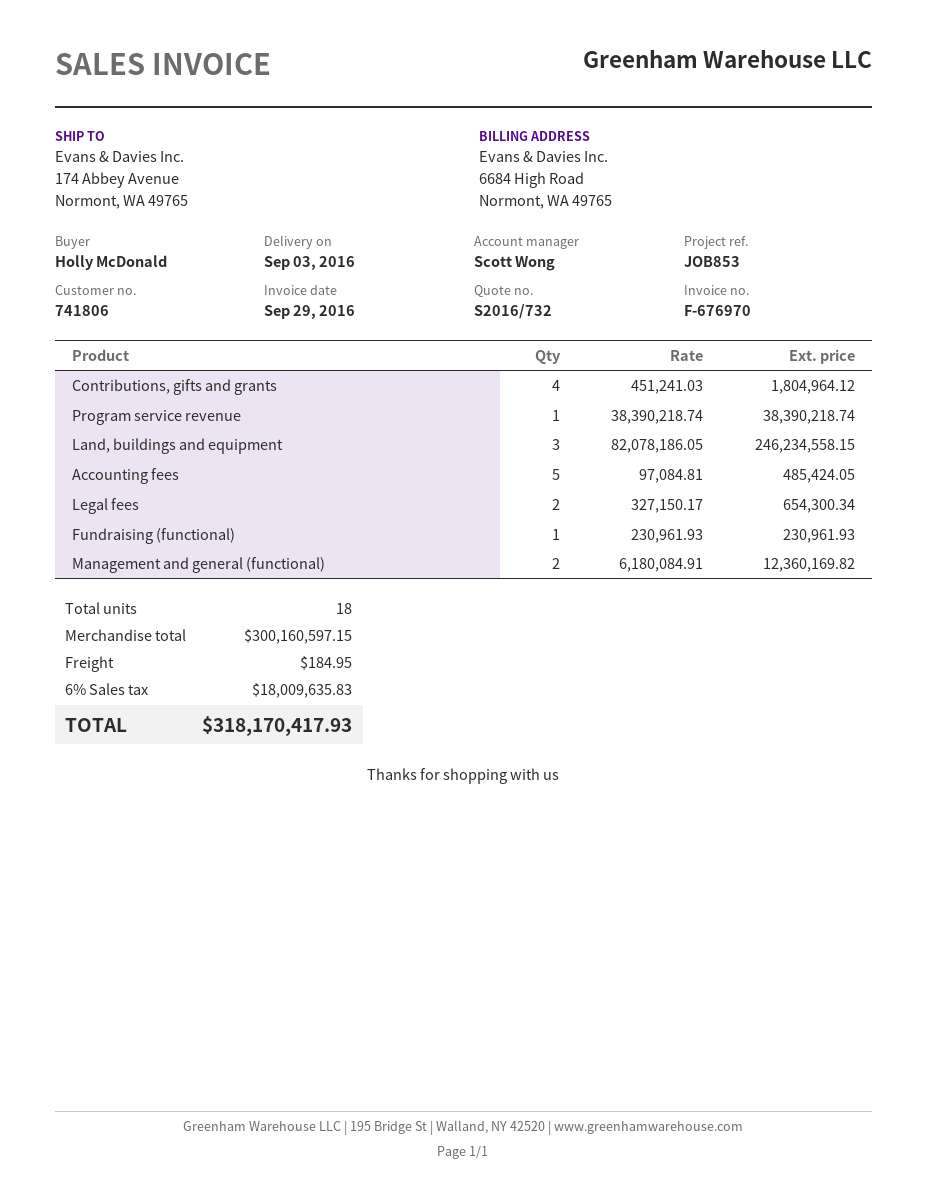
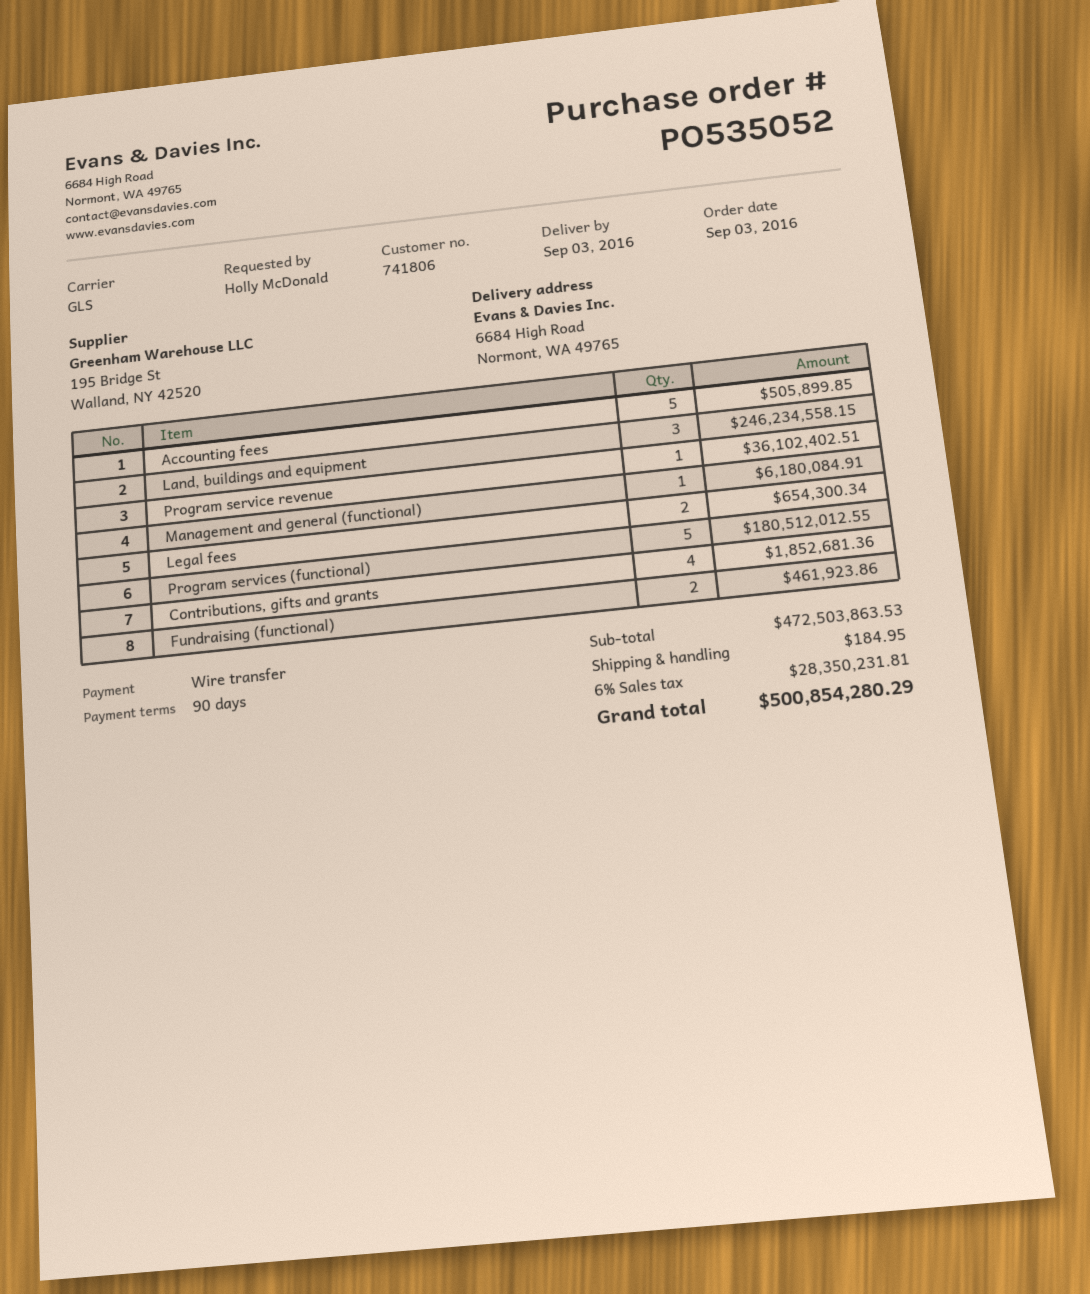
ship to: 174 Abbey Avenue, Normont, WA 49765 -> 6684 High Road, Normont, WA 49765
Contributions, gifts and grants: 4 for 1804964.12 -> 4 for 1852681.36
Program service revenue: 1 for 38390218.74 -> 1 for 36102402.51
Accounting fees: 5 for 485424.05 -> 5 for 505899.85
Fundraising (functional): 1 for 230961.93 -> 2 for 461923.86
Management and general (functional): 2 for 12360169.82 -> 1 for 6180084.91
Program services (functional): none -> 5 for 180512012.55
subtotal: 300160597.15 -> 472503863.53
tax: 6% = 18009635.83 -> 6% = 28350231.81
total: 318170417.93 -> 500854280.29

